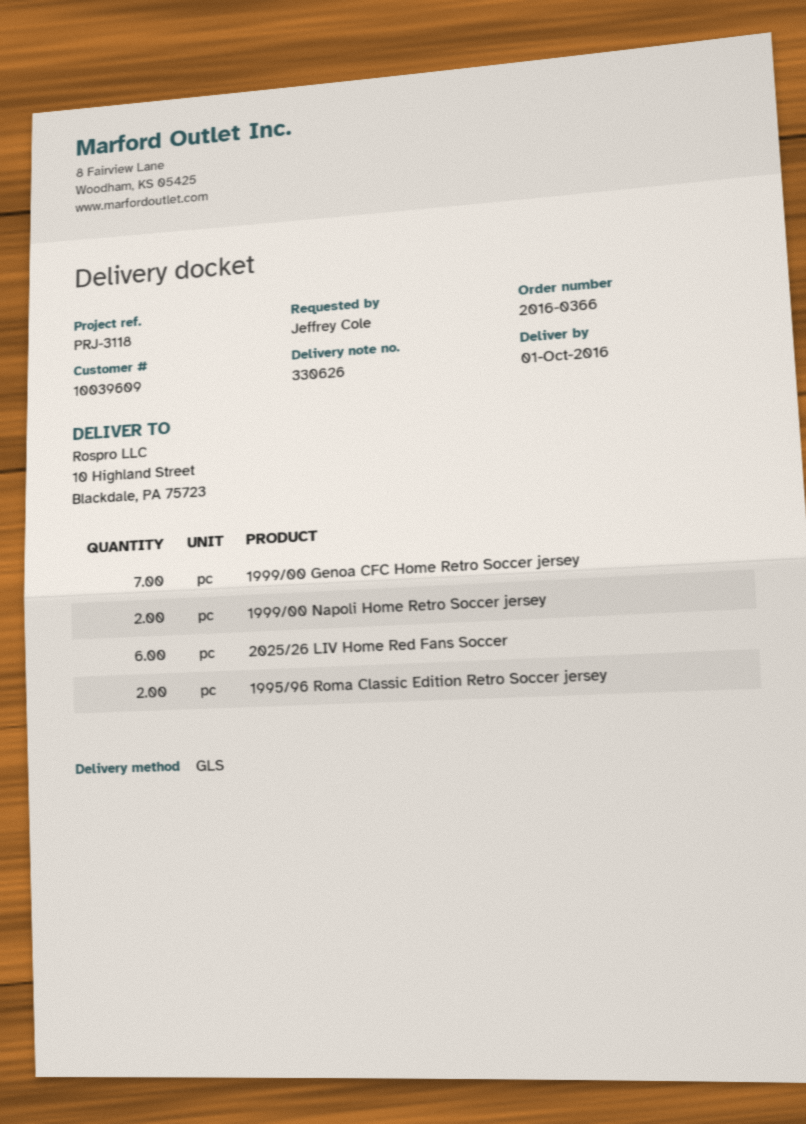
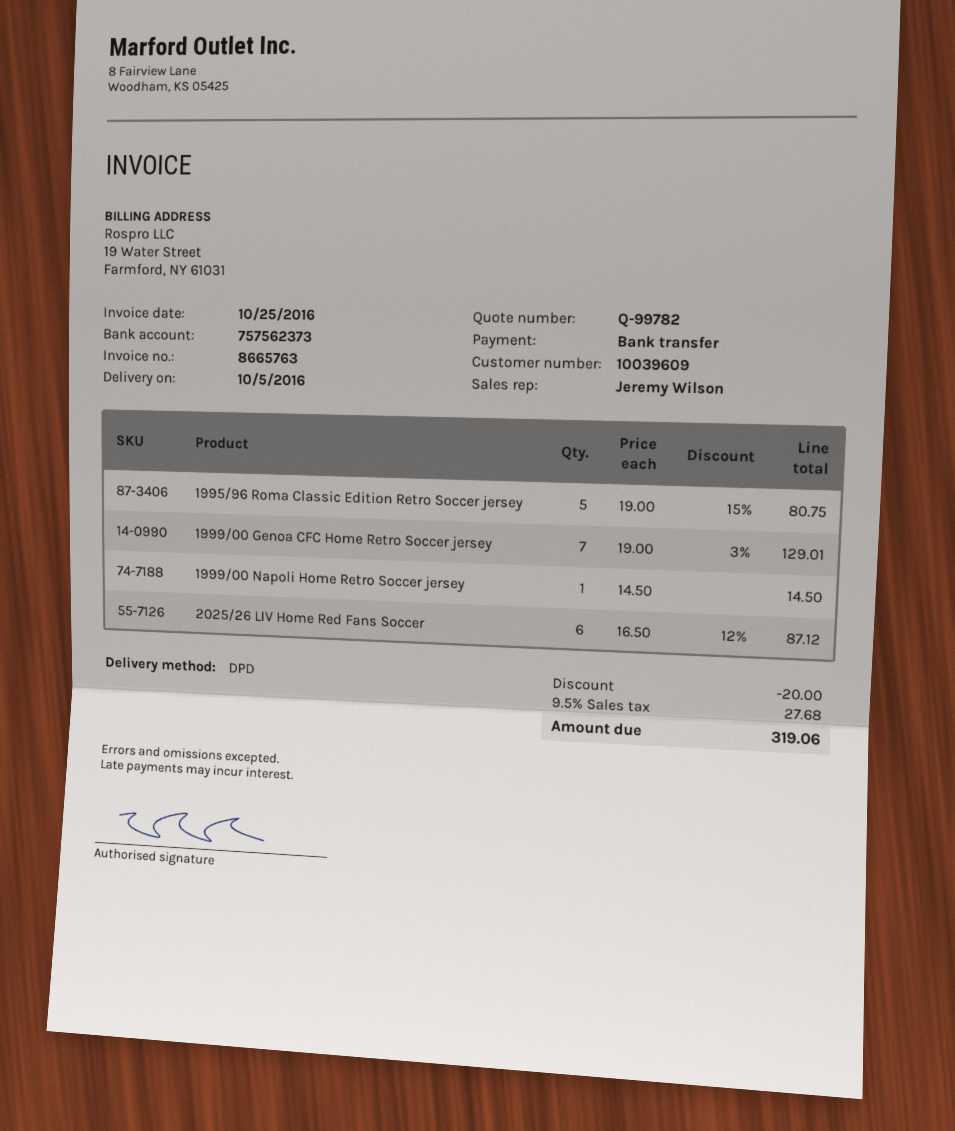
delivery date: 2016-10-01 -> 2016-10-05
shipping method: GLS -> DPD
1999/00 Napoli Home Retro Soccer jersey: 2 -> 1
1995/96 Roma Classic Edition Retro Soccer jersey: 2 -> 5

